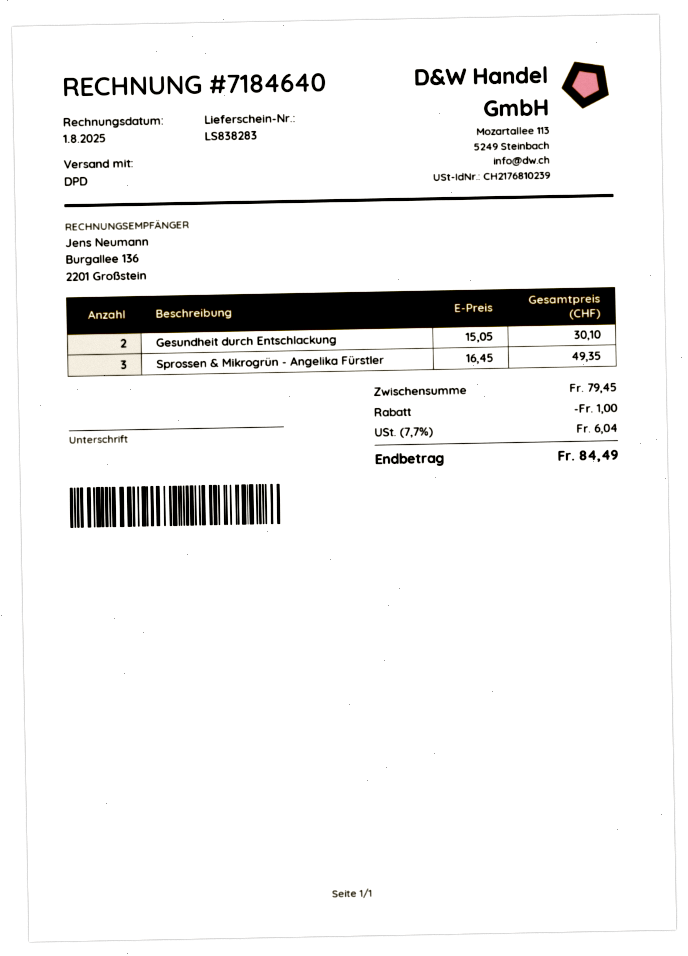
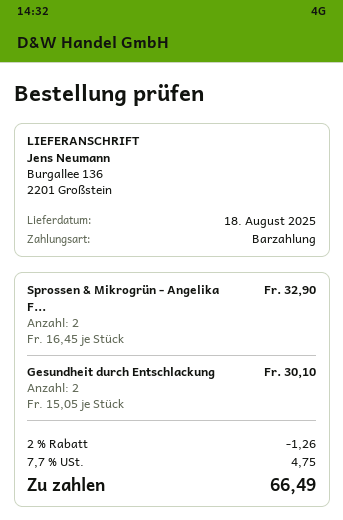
Sprossen & Mikrogrün - Angelika Fürstler: 3 x 16.45 = 49.35 -> 2 x 16.45 = 32.90
discount: 1.00 -> 1.26
tax: 7.7% = 6.04 -> 7.7% = 4.75
total: 84.49 -> 66.49

